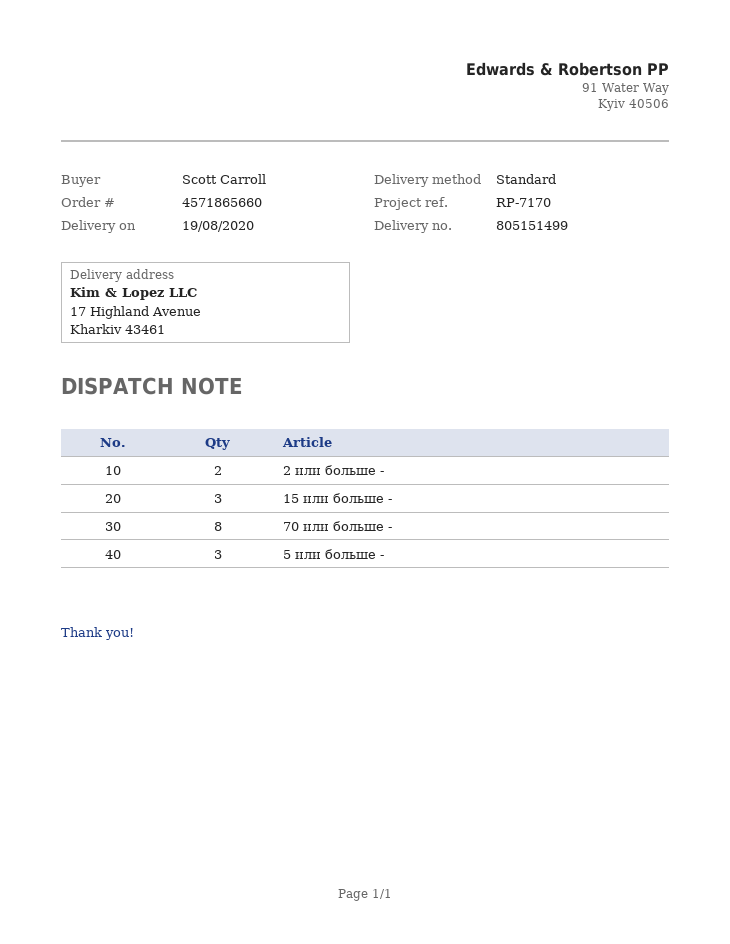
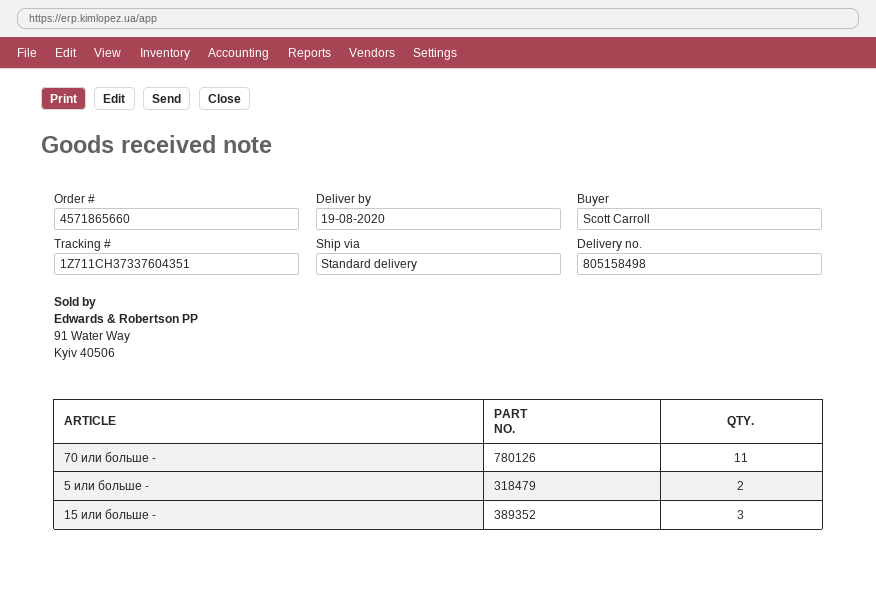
delivery note number: 805151499 -> 805158498
2 или больше -: 2 -> none
70 или больше -: 8 -> 11
5 или больше -: 3 -> 2

